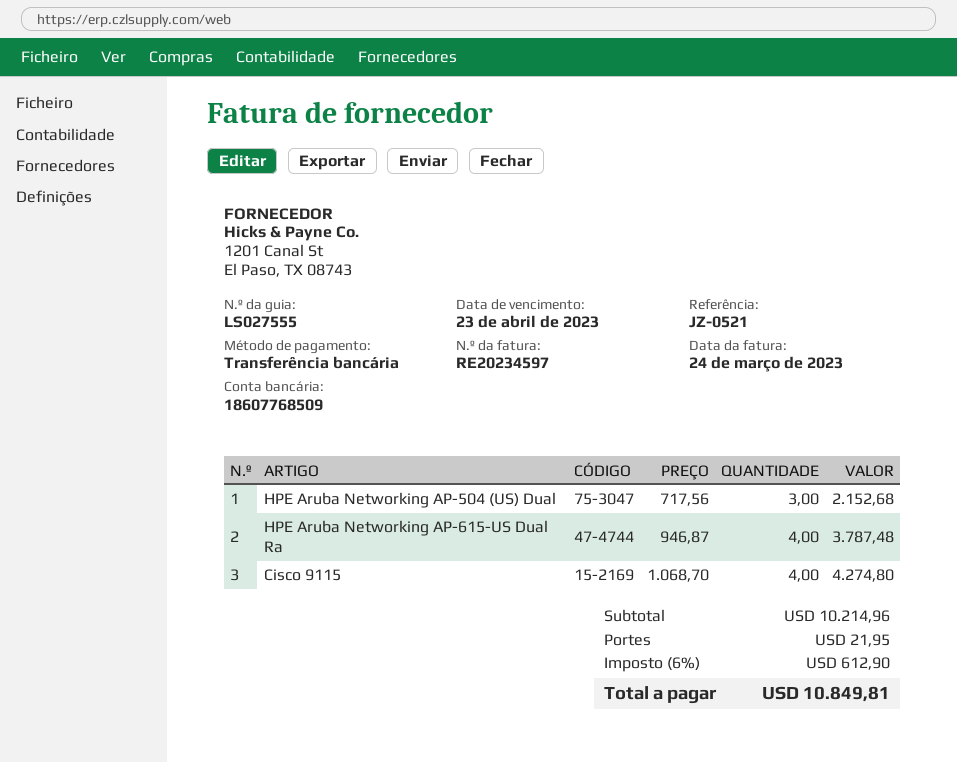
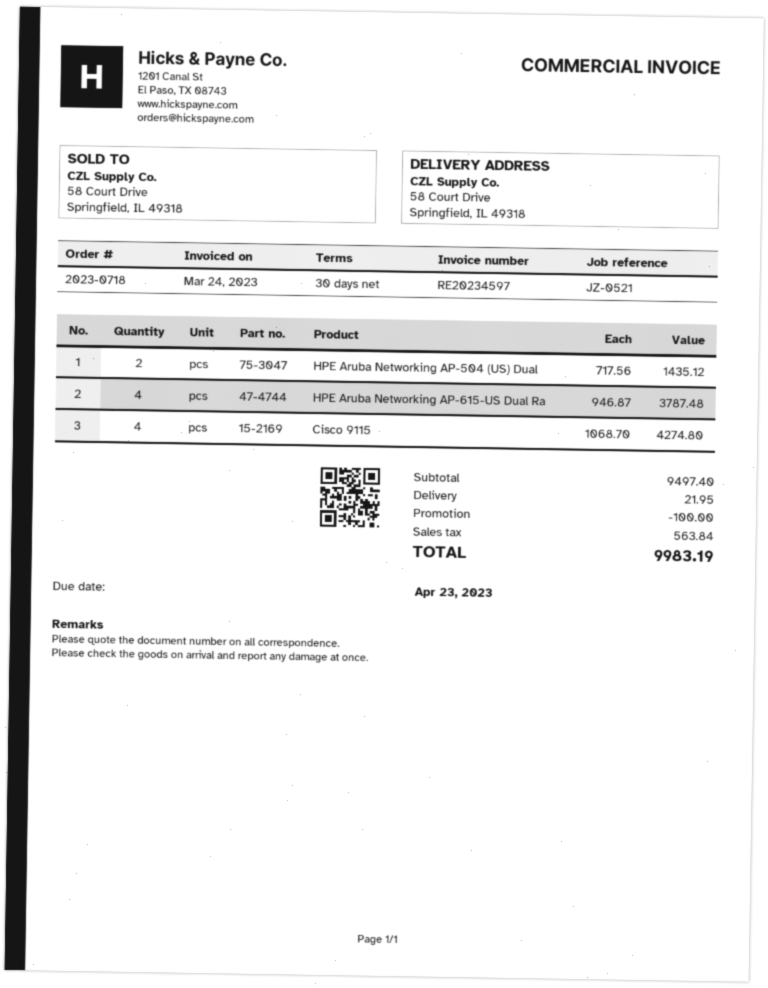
HPE Aruba Networking AP-504 (US) Dual: 3 x 717.56 = 2152.68 -> 2 x 717.56 = 1435.12
subtotal: 10214.96 -> 9497.40
discount: none -> 100.00
tax: 612.90 -> 563.84
total: 10849.81 -> 9983.19

